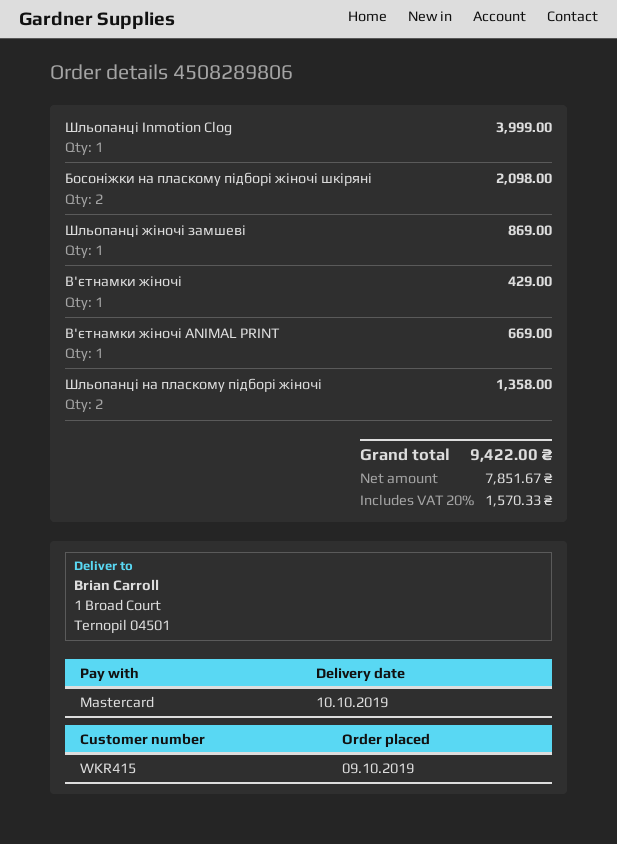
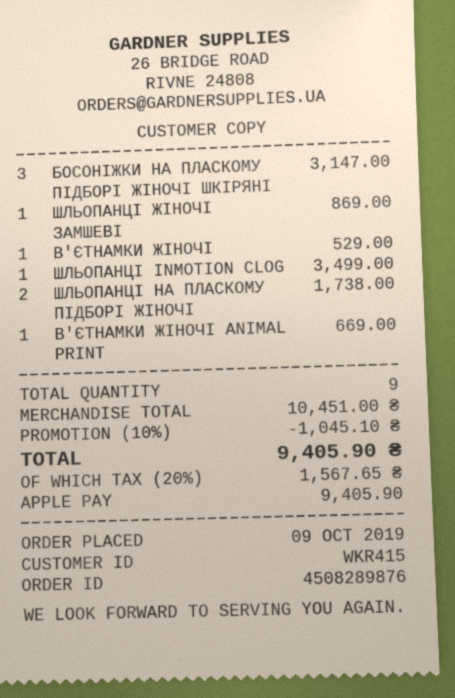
order number: 4508289806 -> 4508289876
payment method: Mastercard -> Apple Pay
Шльопанці Inmotion Clog: 1 for 3999.00 -> 1 for 3499.00
Босоніжки на пласкому підборі жіночі шкіряні: 2 for 2098.00 -> 3 for 3147.00
В'єтнамки жіночі: 1 for 429.00 -> 1 for 529.00
Шльопанці на пласкому підборі жіночі: 2 for 1358.00 -> 2 for 1738.00
discount: none -> 10% = 1045.10
tax: 20% = 1570.33 -> 20% = 1567.65
total: 9422.00 -> 9405.90

